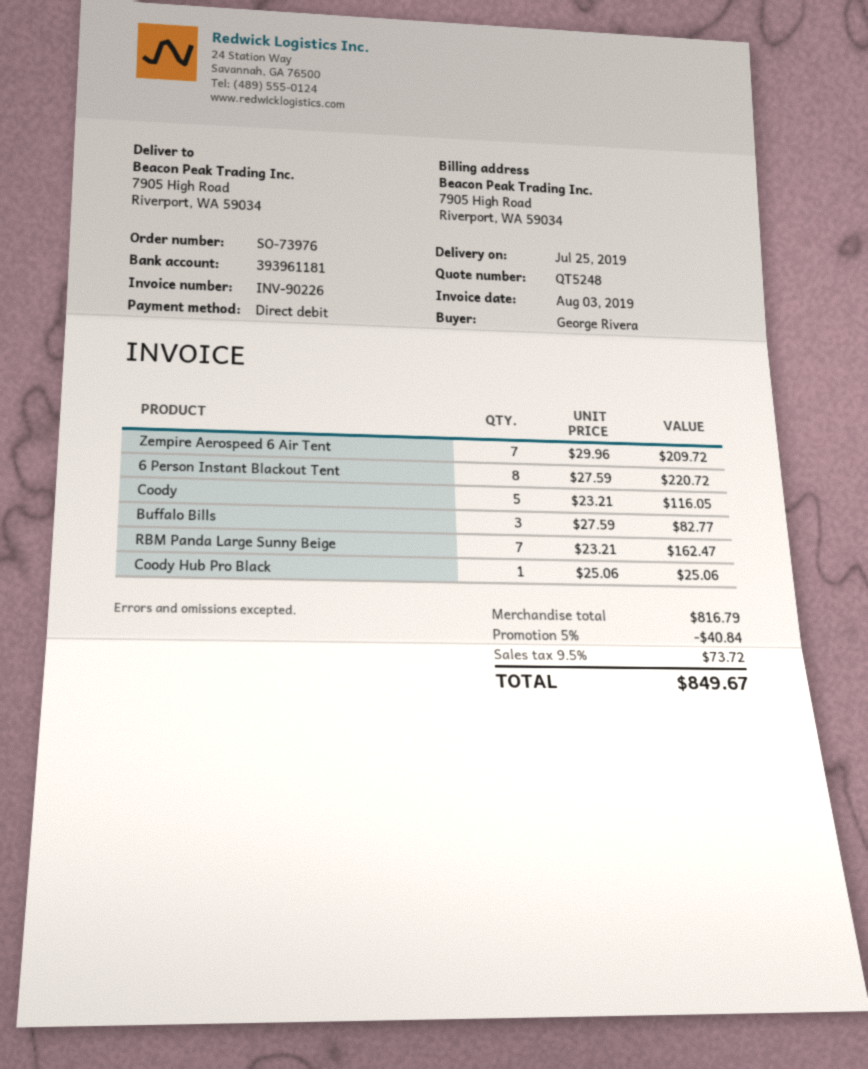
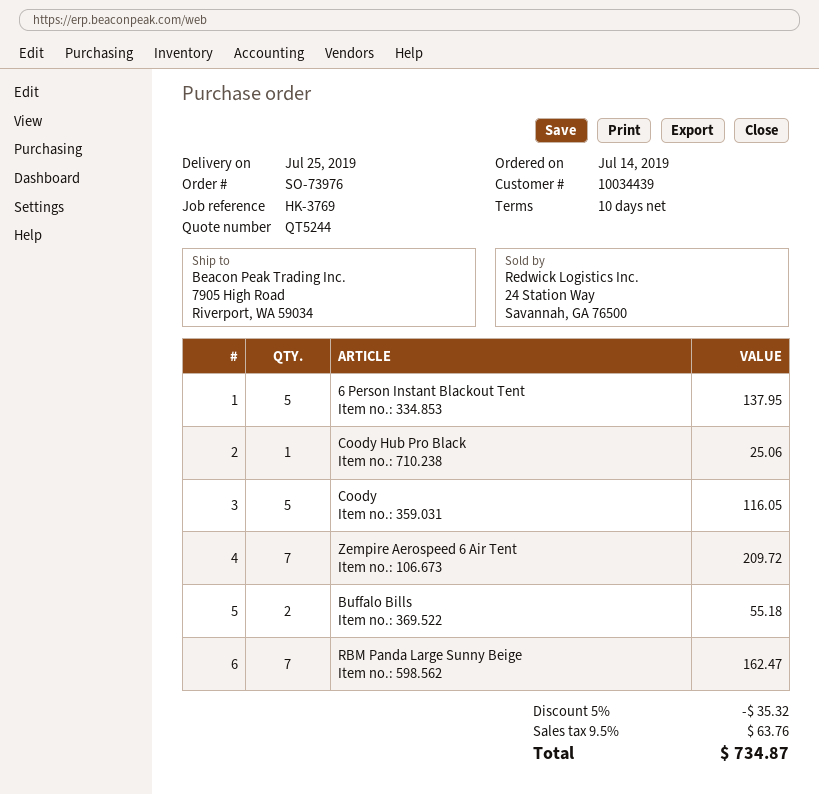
quote number: QT5248 -> QT5244
6 Person Instant Blackout Tent: 8 for 220.72 -> 5 for 137.95
Buffalo Bills: 3 for 82.77 -> 2 for 55.18
discount: 5% = 40.84 -> 5% = 35.32
tax: 9.5% = 73.72 -> 9.5% = 63.76
total: 849.67 -> 734.87

